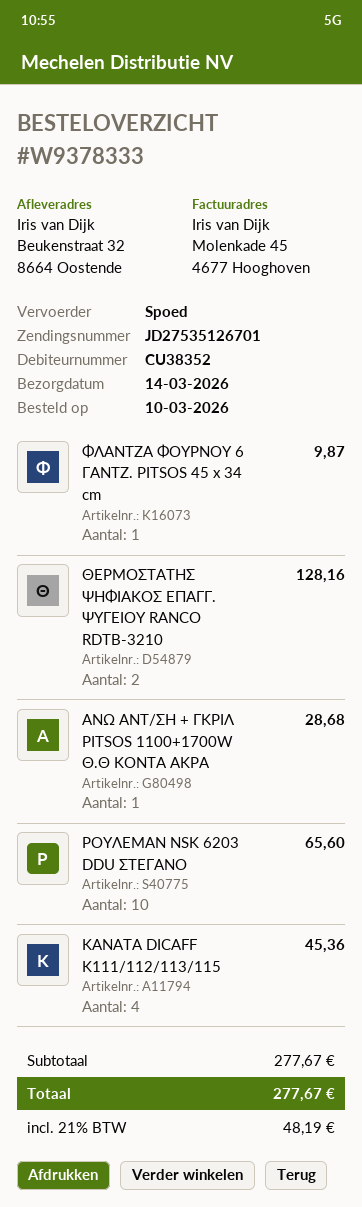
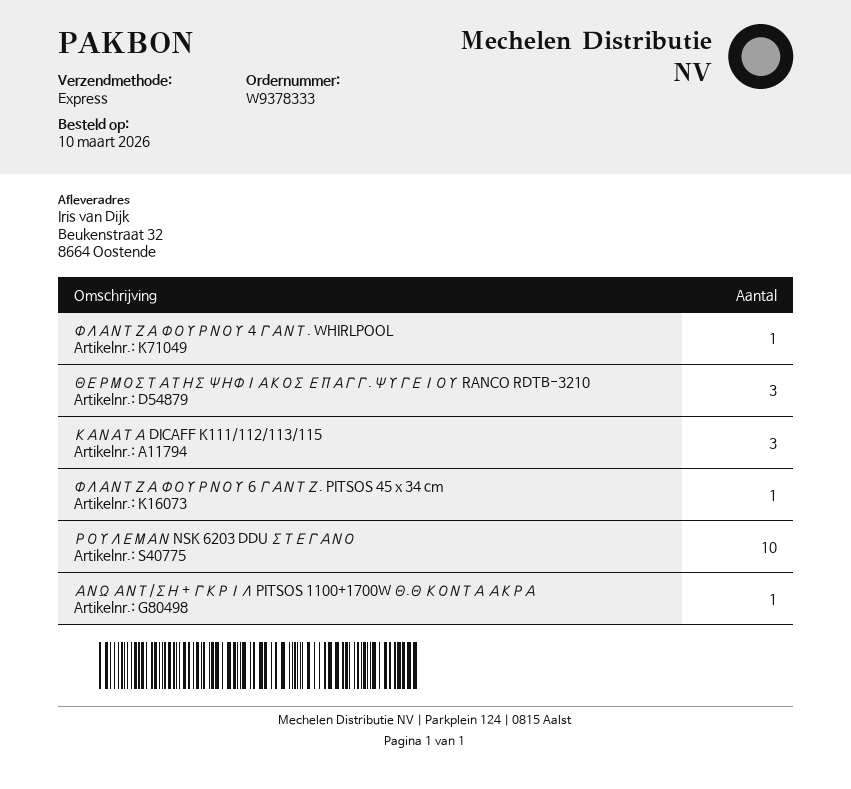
ΘΕΡΜΟΣΤΑΤΗΣ ΨΗΦΙΑΚΟΣ ΕΠΑΓΓ. ΨΥΓΕΙΟΥ RANCO RDTB-3210: 2 -> 3
ΚΑΝΑΤΑ DICAFF K111/112/113/115: 4 -> 3
ΦΛΑΝΤΖΑ ΦΟΥΡΝΟΥ 4 ΓΑΝΤ. WHIRLPOOL: none -> 1

